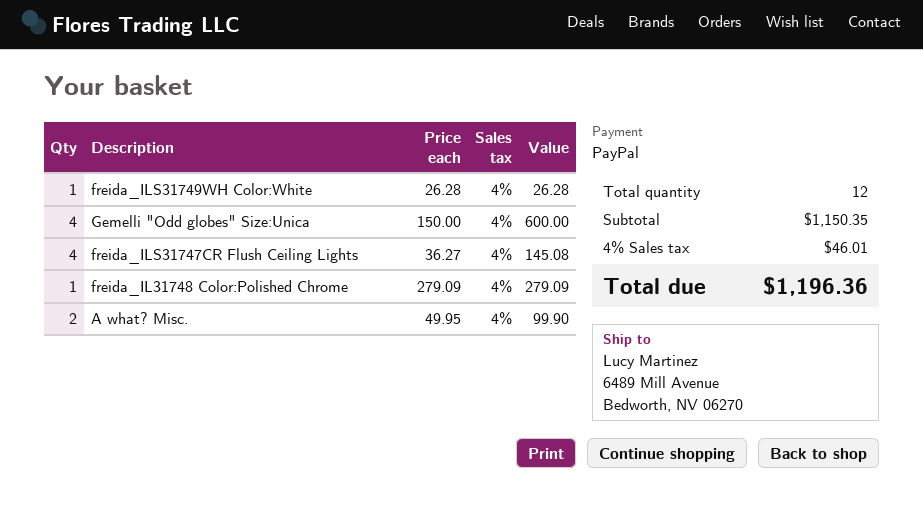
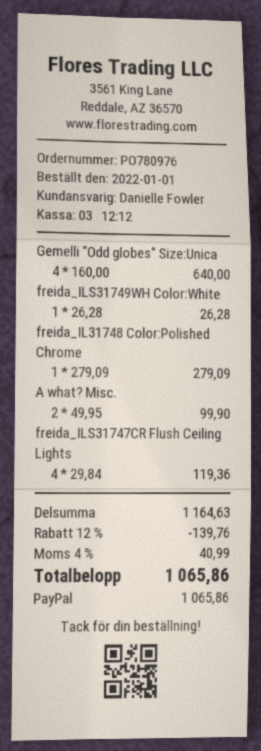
Gemelli "Odd globes" Size:Unica: 4 x 150.00 = 600.00 -> 4 x 160.00 = 640.00
freida_ILS31747CR Flush Ceiling Lights: 4 x 36.27 = 145.08 -> 4 x 29.84 = 119.36
subtotal: 1150.35 -> 1164.63
discount: none -> 12% = 139.76
tax: 4% = 46.01 -> 4% = 40.99
total: 1196.36 -> 1065.86

